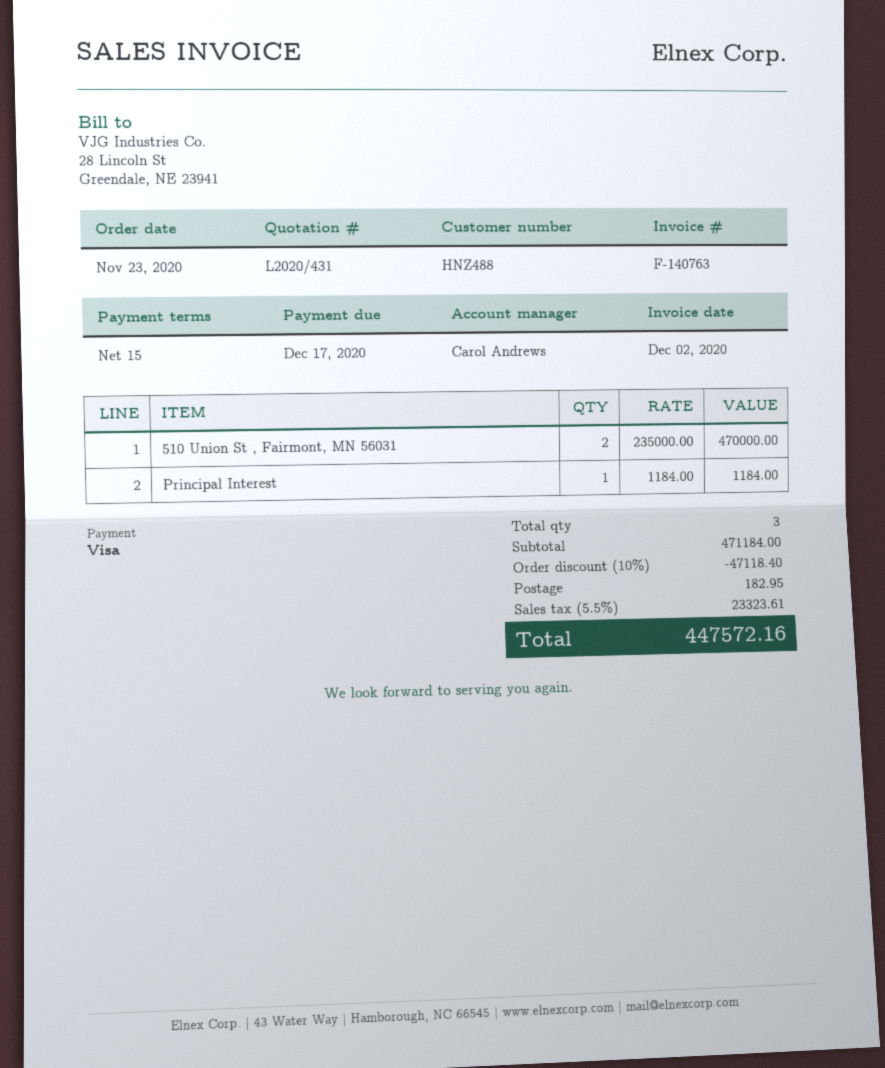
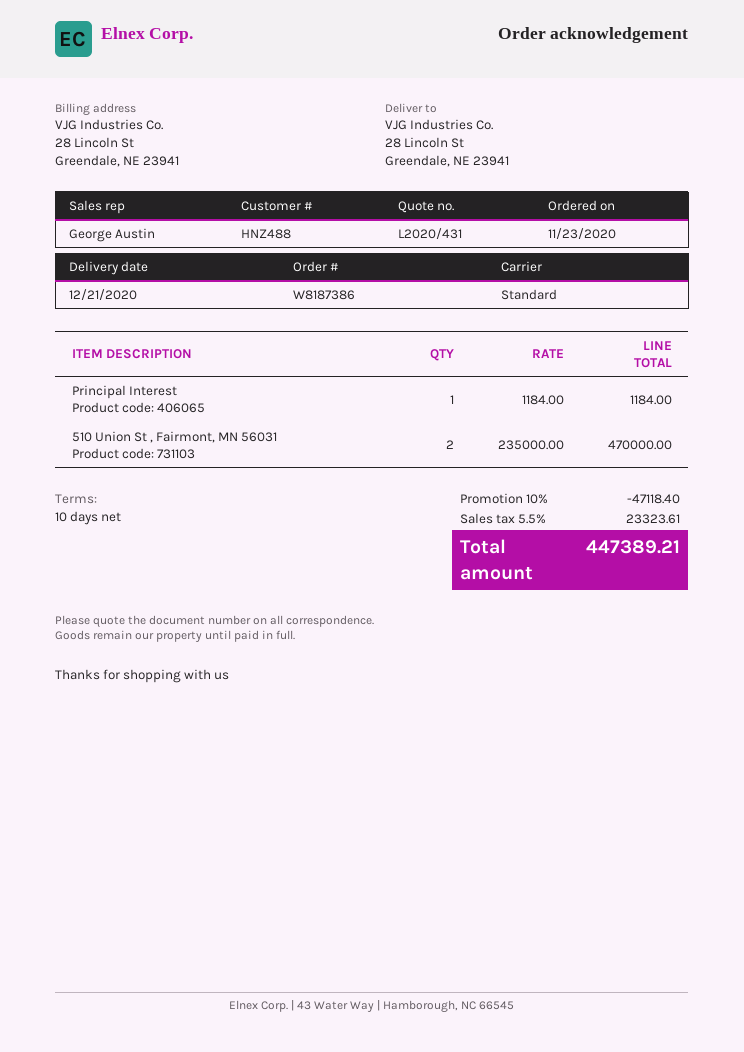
payment terms: 15 days -> 10 days
sales rep: Carol Andrews -> George Austin
shipping: 182.95 -> none
total: 447572.16 -> 447389.21

